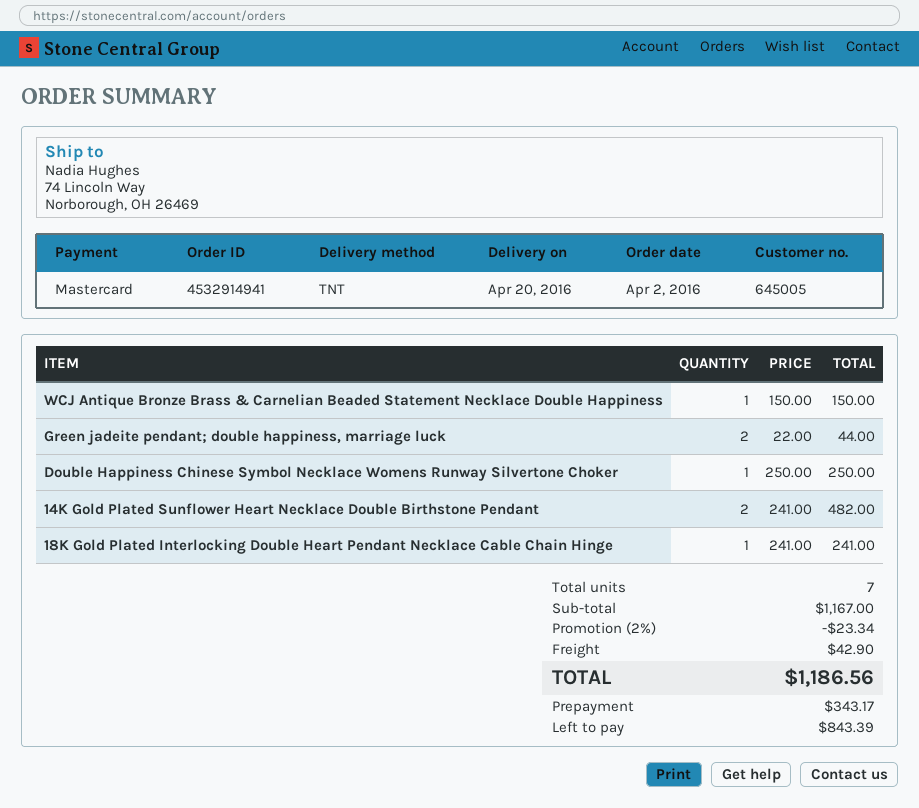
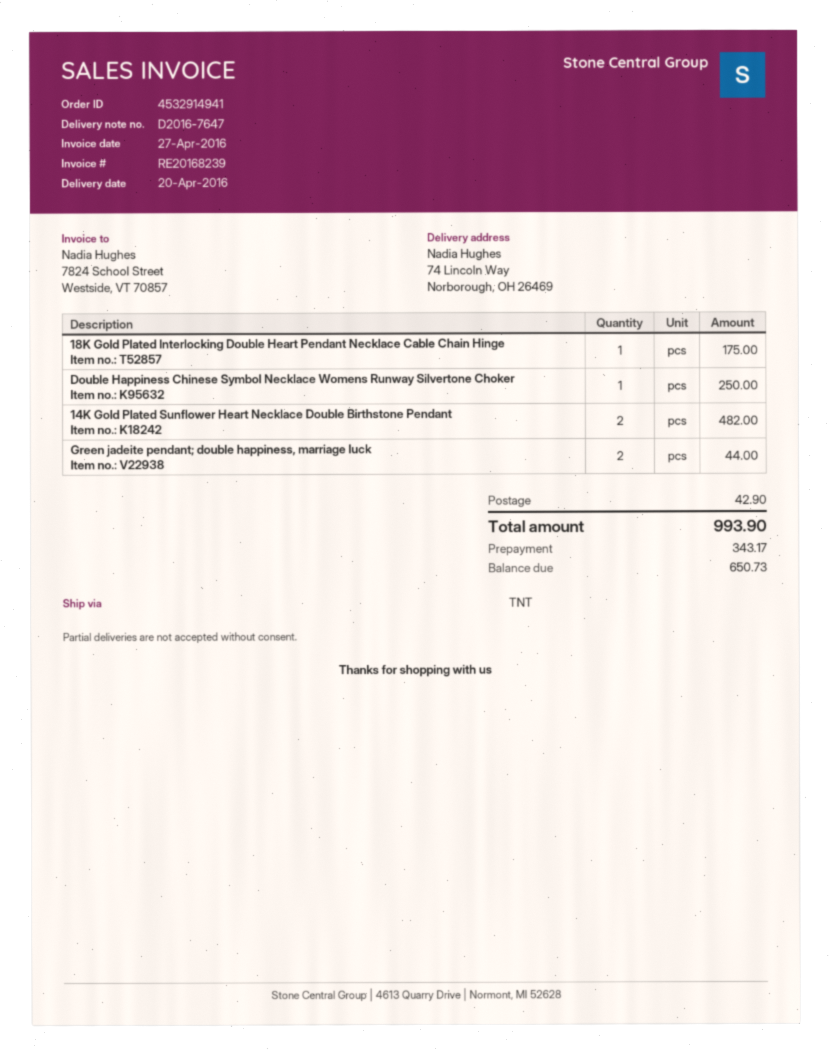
WCJ Antique Bronze Brass & Carnelian Beaded Statement Necklace Double Happiness: 1 for 150.00 -> none
18K Gold Plated Interlocking Double Heart Pendant Necklace Cable Chain Hinge: 1 for 241.00 -> 1 for 175.00
discount: 2% = 23.34 -> none
total: 1186.56 -> 993.90
balance: 843.39 -> 650.73

